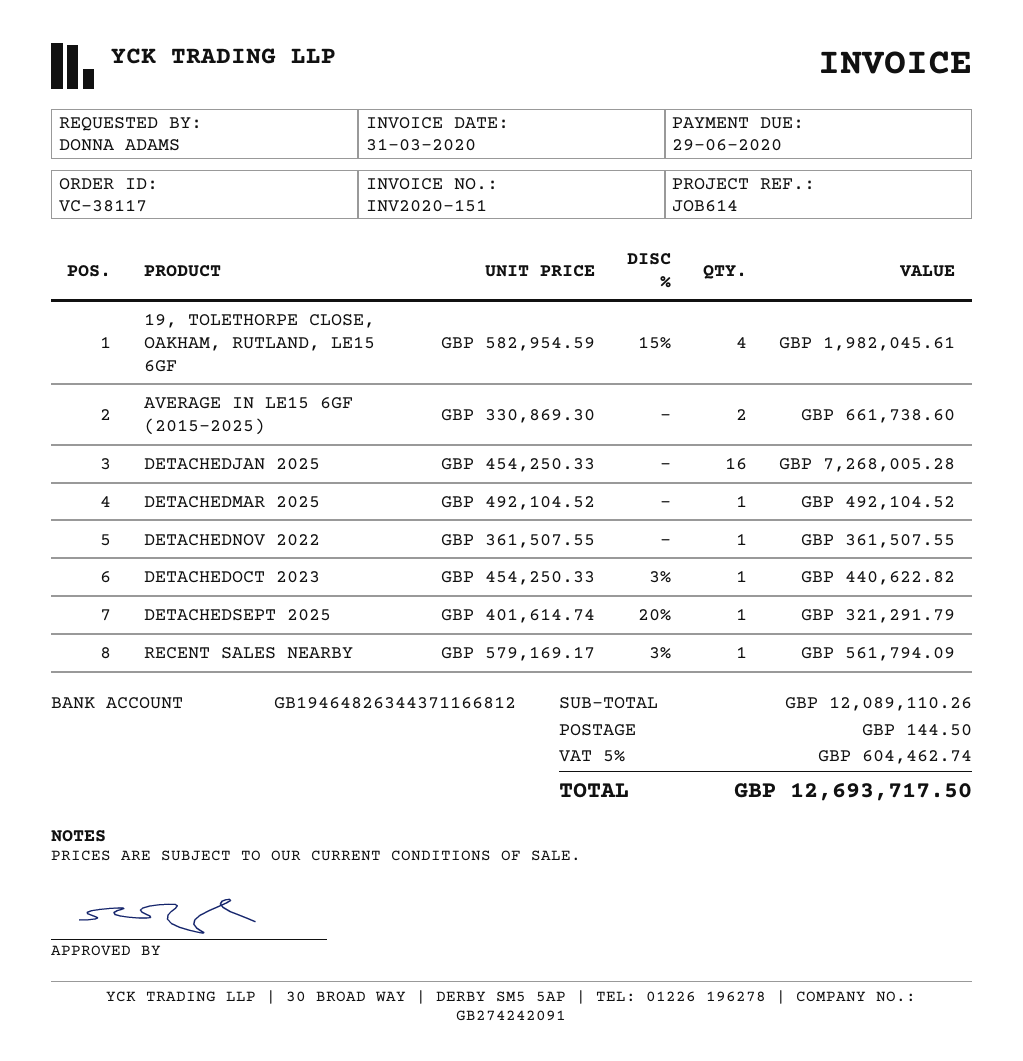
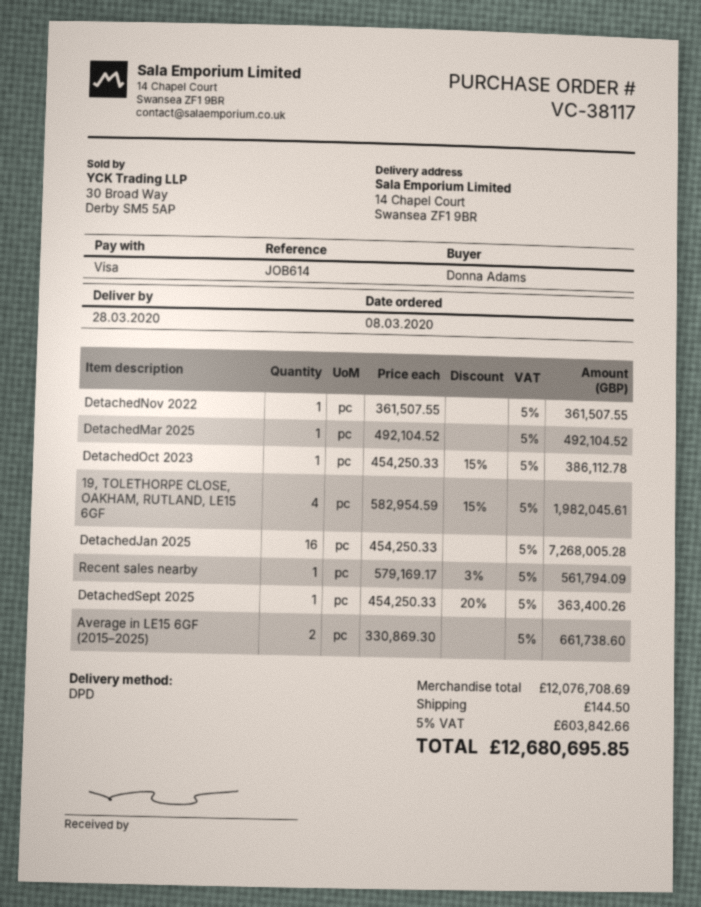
DETACHEDOCT 2023: 1 x 454250.33 - 3% = 440622.82 -> 1 x 454250.33 - 15% = 386112.78
DETACHEDSEPT 2025: 1 x 401614.74 - 20% = 321291.79 -> 1 x 454250.33 - 20% = 363400.26
subtotal: 12089110.26 -> 12076708.69
tax: 5% = 604462.74 -> 5% = 603842.66
total: 12693717.50 -> 12680695.85

